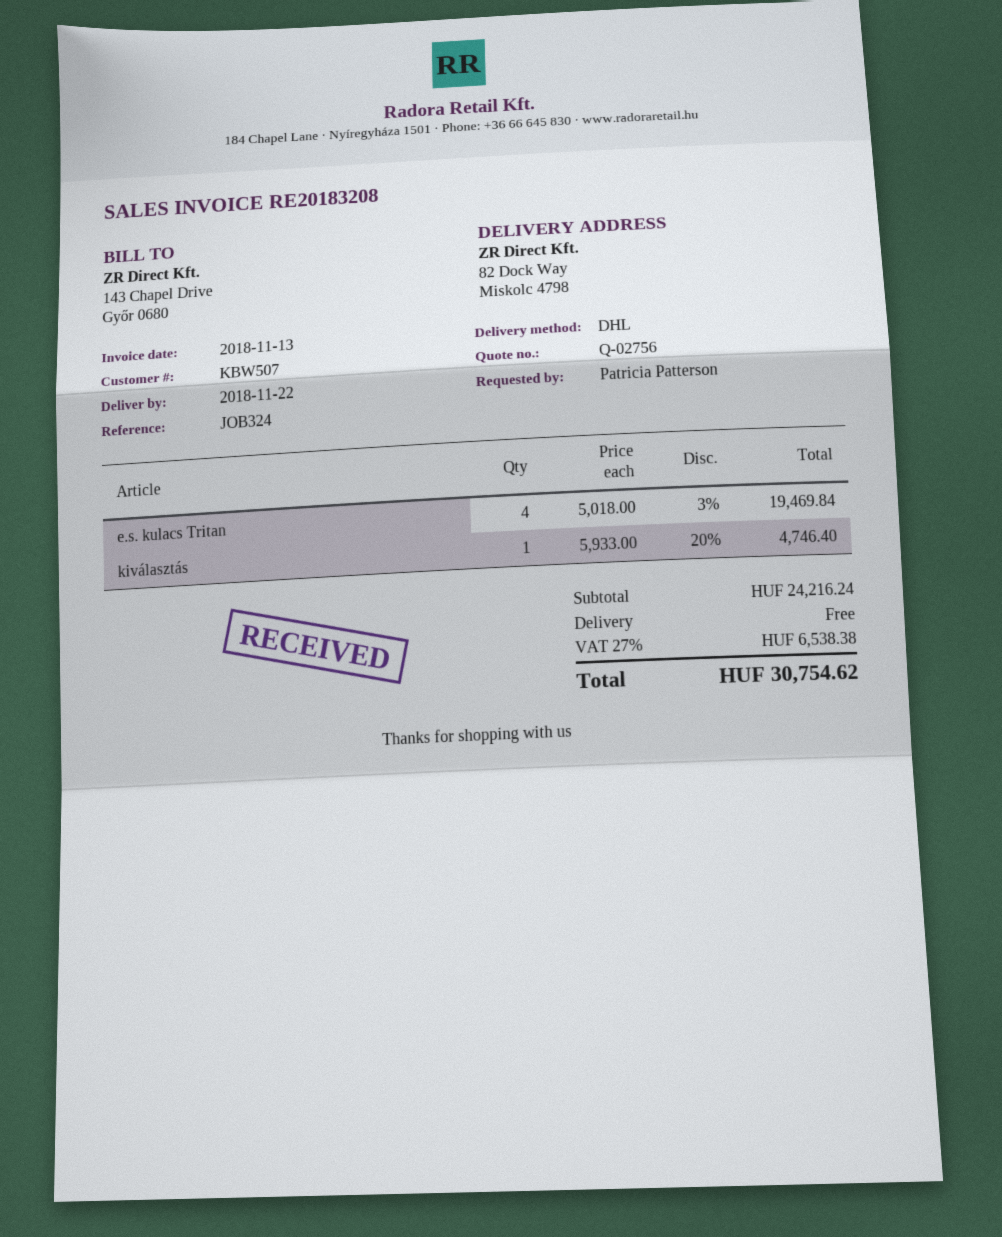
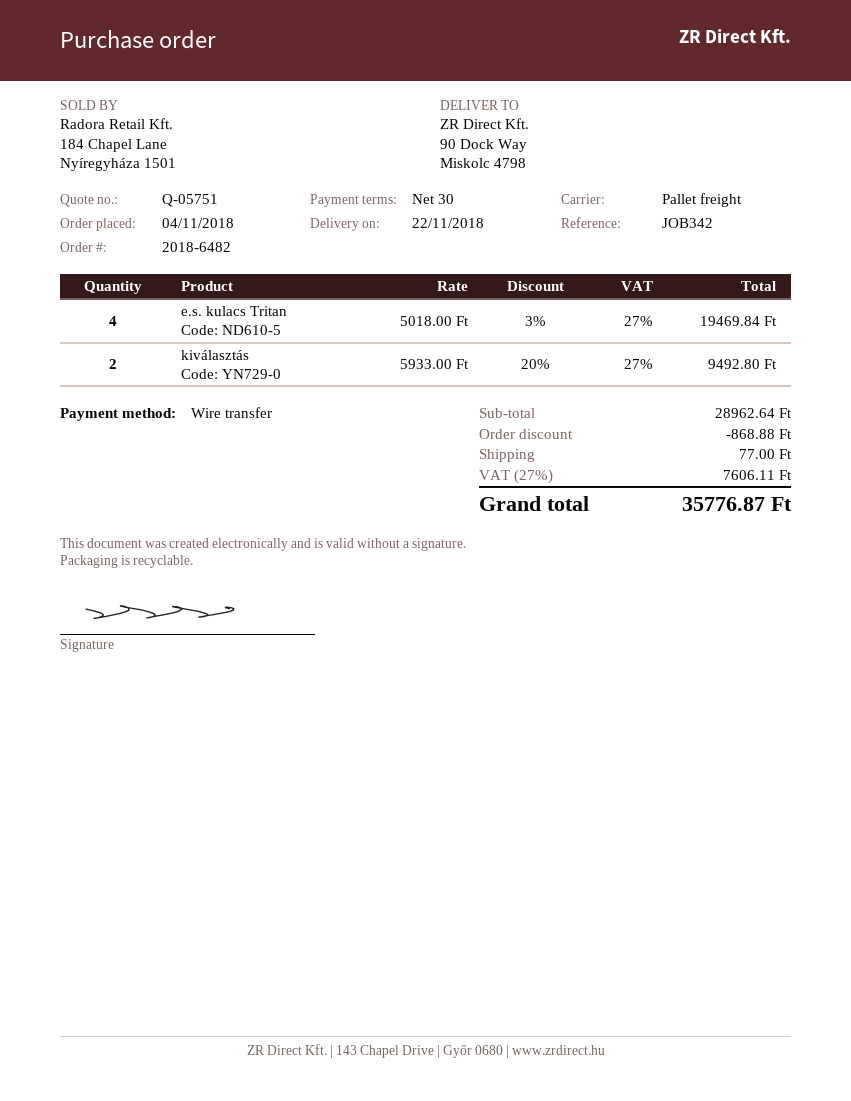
quote number: Q-02756 -> Q-05751
reference: JOB324 -> JOB342
shipping method: DHL -> pallet freight
ship to: 82 Dock Way, Miskolc 4798 -> 90 Dock Way, Miskolc 4798
kiválasztás: 1 x 5933.00 - 20% = 4746.40 -> 2 x 5933.00 - 20% = 9492.80
subtotal: 24216.24 -> 28962.64
discount: none -> 868.88
shipping: 0.00 -> 77.00
tax: 27% = 6538.38 -> 27% = 7606.11
total: 30754.62 -> 35776.87

